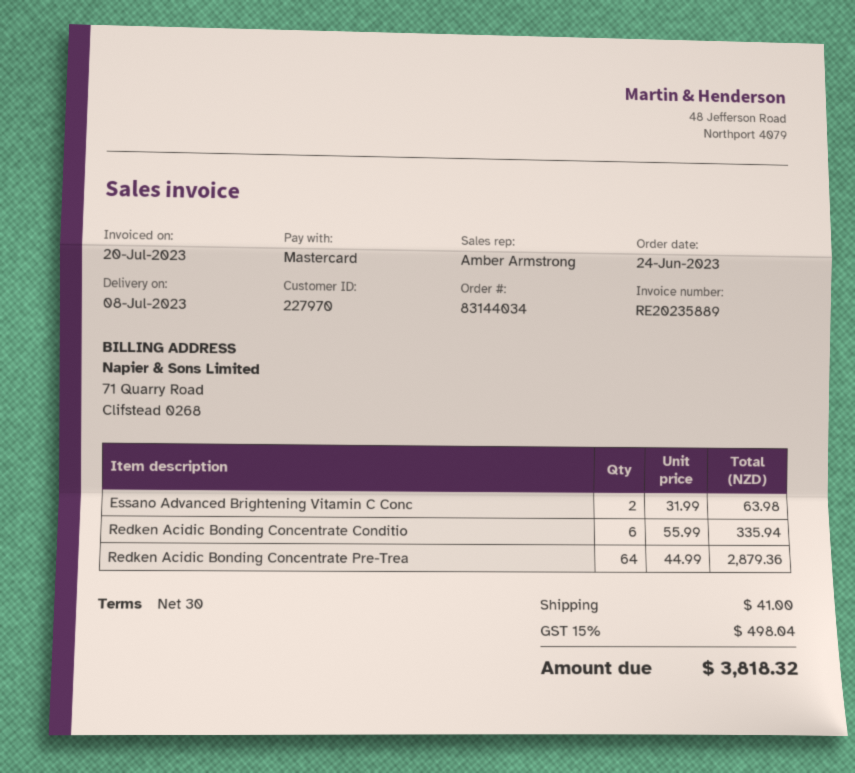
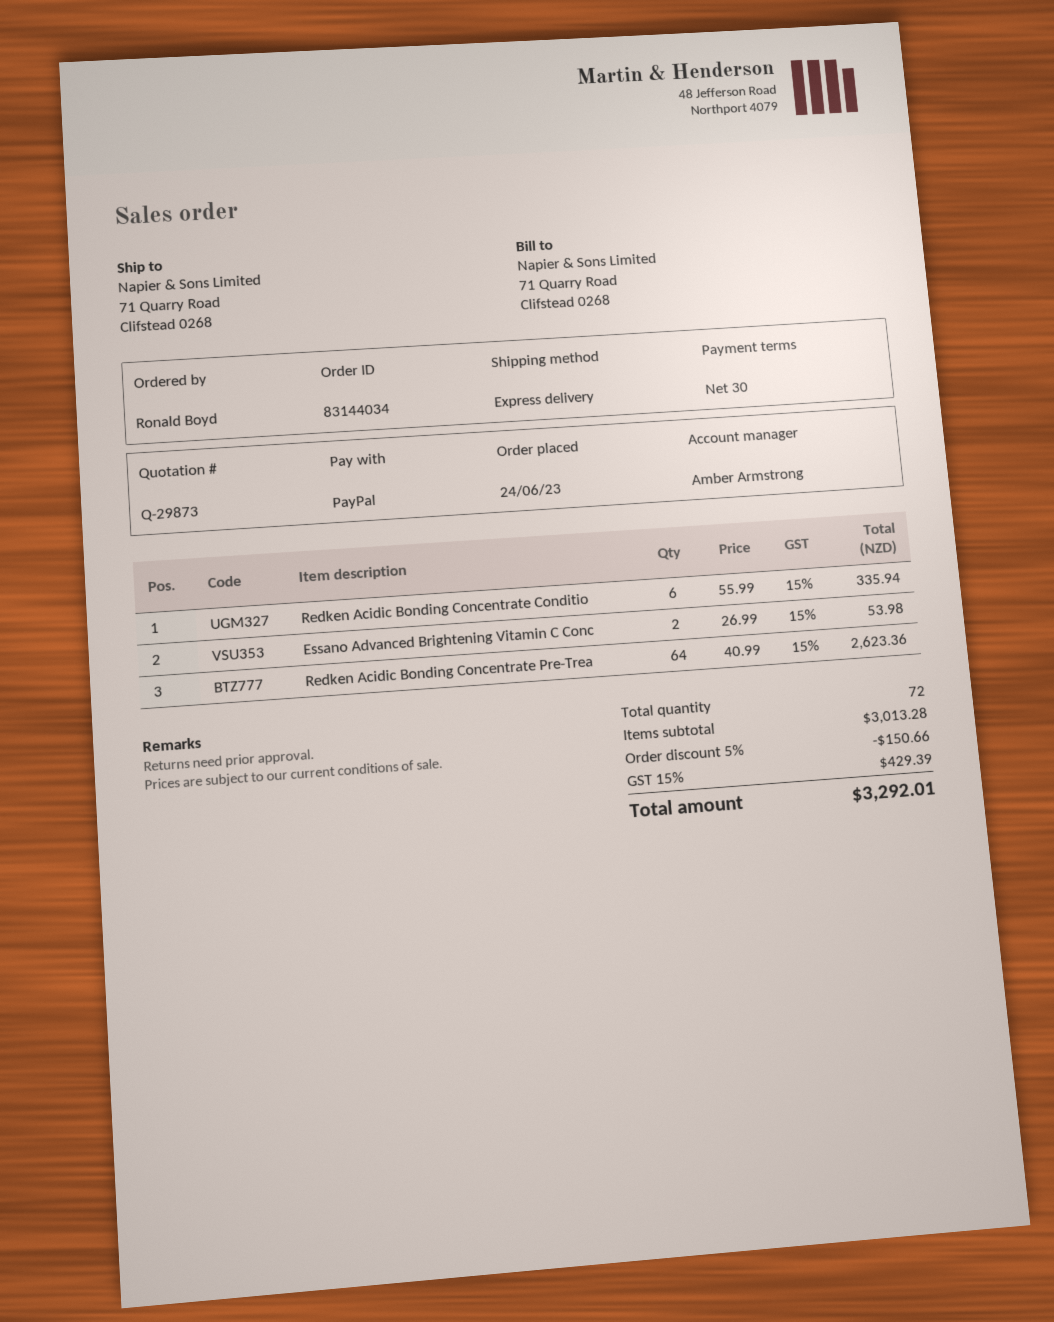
payment method: Mastercard -> PayPal
Essano Advanced Brightening Vitamin C Conc: 2 x 31.99 = 63.98 -> 2 x 26.99 = 53.98
Redken Acidic Bonding Concentrate Pre-Trea: 64 x 44.99 = 2879.36 -> 64 x 40.99 = 2623.36
discount: none -> 5% = 150.66
shipping: 41.00 -> none
tax: 15% = 498.04 -> 15% = 429.39
total: 3818.32 -> 3292.01

